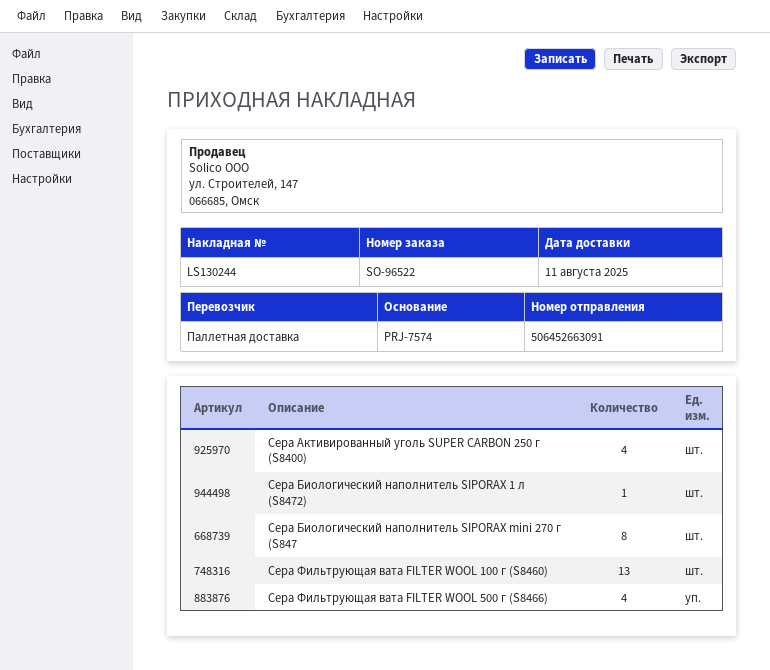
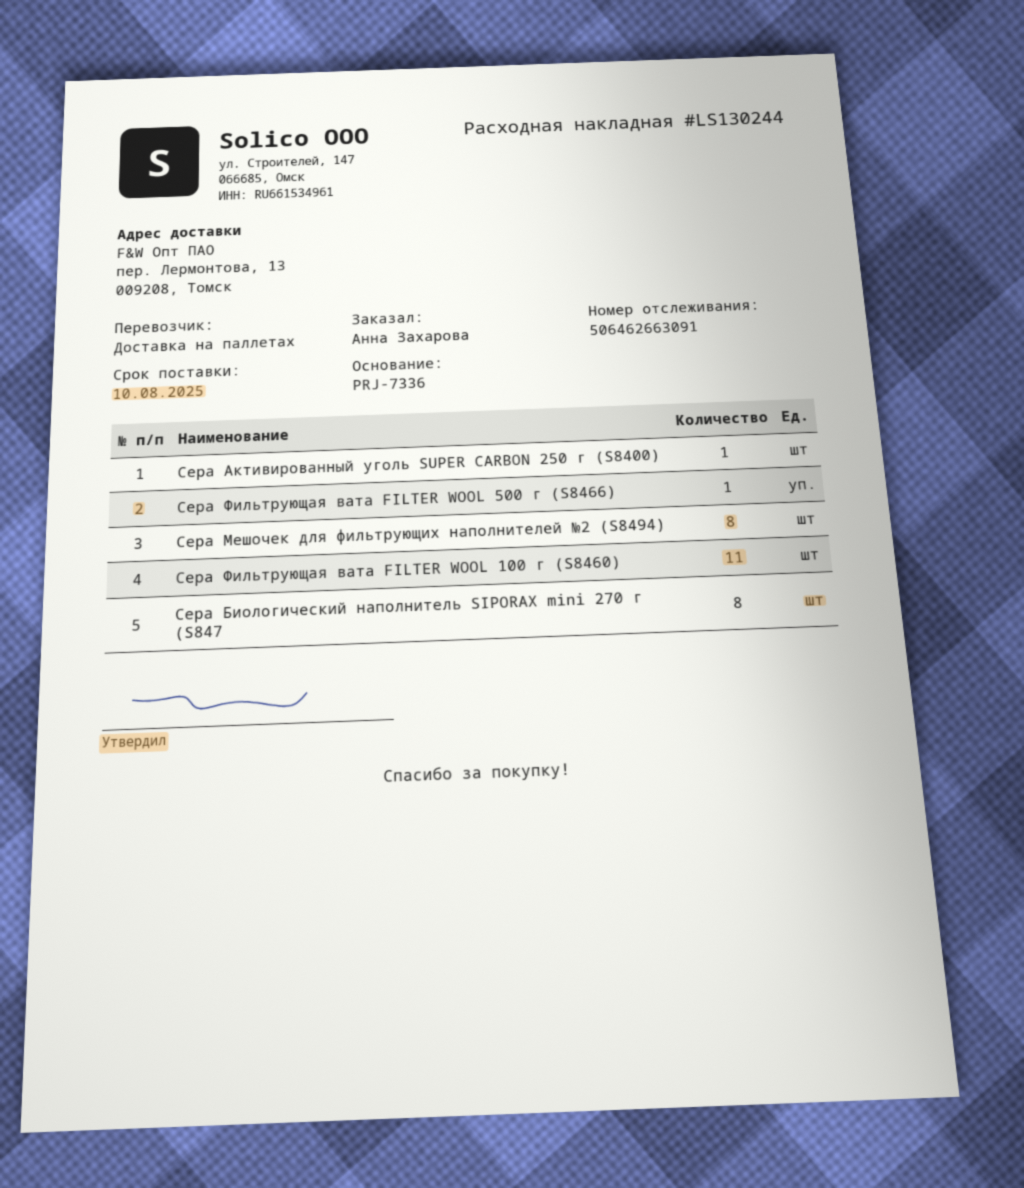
delivery date: 2025-08-11 -> 2025-08-10
reference: PRJ-7574 -> PRJ-7336
tracking number: 506452663091 -> 506462663091
Сера Активированный уголь SUPER CARBON 250 г (S8400): 4 -> 1
Сера Биологический наполнитель SIPORAX 1 л (S8472): 1 -> none
Сера Фильтрующая вата FILTER WOOL 100 г (S8460): 13 -> 11
Сера Фильтрующая вата FILTER WOOL 500 г (S8466): 4 -> 1
Сера Мешочек для фильтрующих наполнителей №2 (S8494): none -> 8

